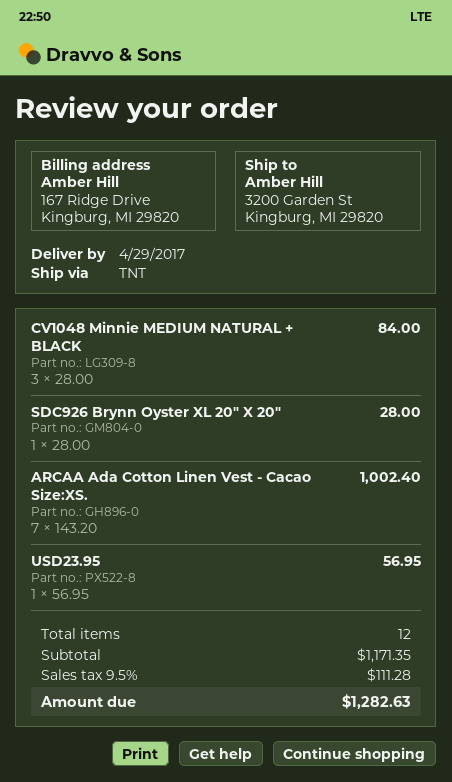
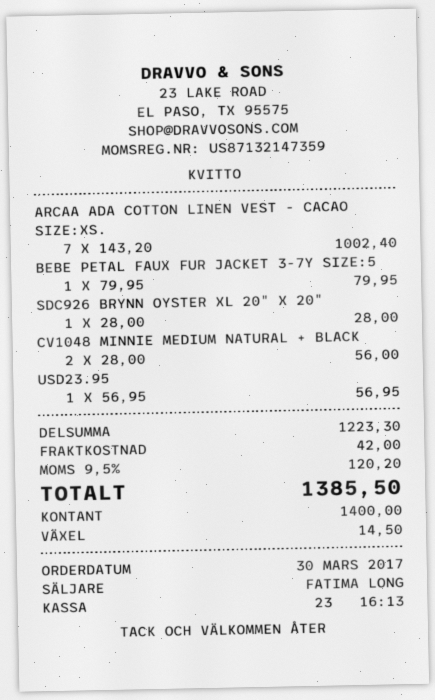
CV1048 Minnie MEDIUM NATURAL + BLACK: 3 x 28.00 = 84.00 -> 2 x 28.00 = 56.00
BEBE PETAL FAUX FUR JACKET 3-7Y SIZE:5: none -> 1 x 79.95 = 79.95
subtotal: 1171.35 -> 1223.30
shipping: none -> 42.00
tax: 9.5% = 111.28 -> 9.5% = 120.20
total: 1282.63 -> 1385.50

